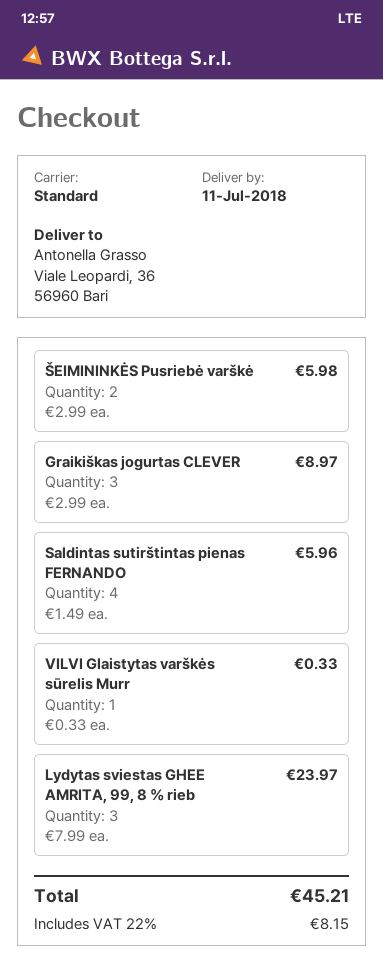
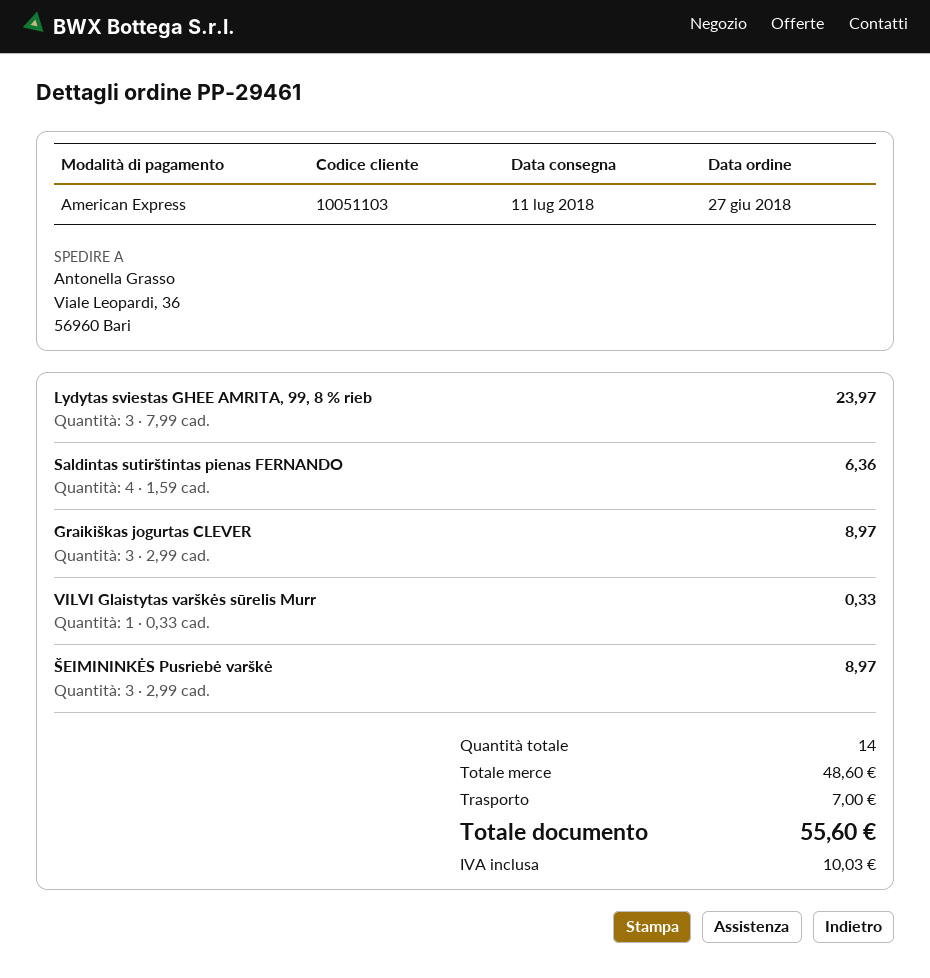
ŠEIMININKĖS Pusriebė varškė: 2 x 2.99 = 5.98 -> 3 x 2.99 = 8.97
Saldintas sutirštintas pienas FERNANDO: 4 x 1.49 = 5.96 -> 4 x 1.59 = 6.36
shipping: none -> 7.00
tax: 8.15 -> 10.03
total: 45.21 -> 55.60

